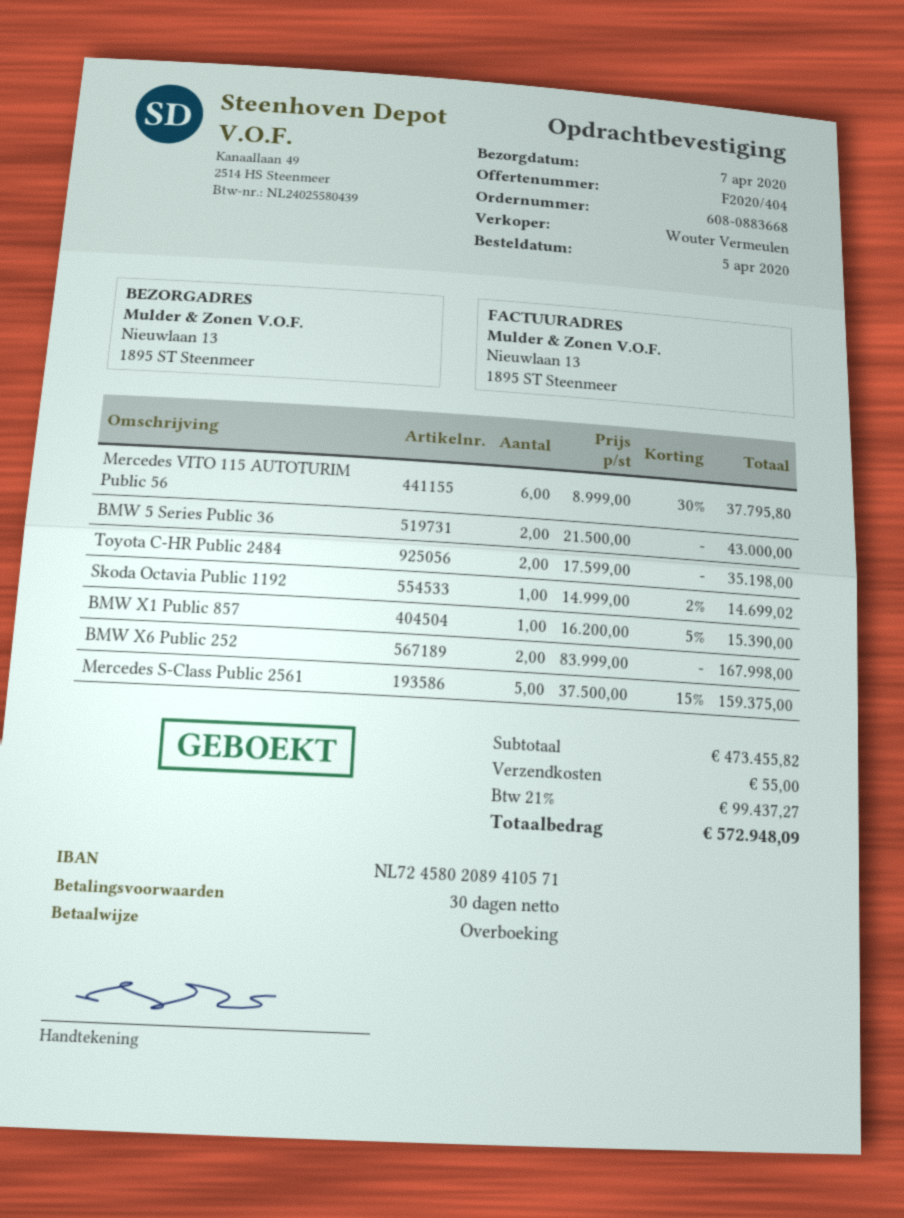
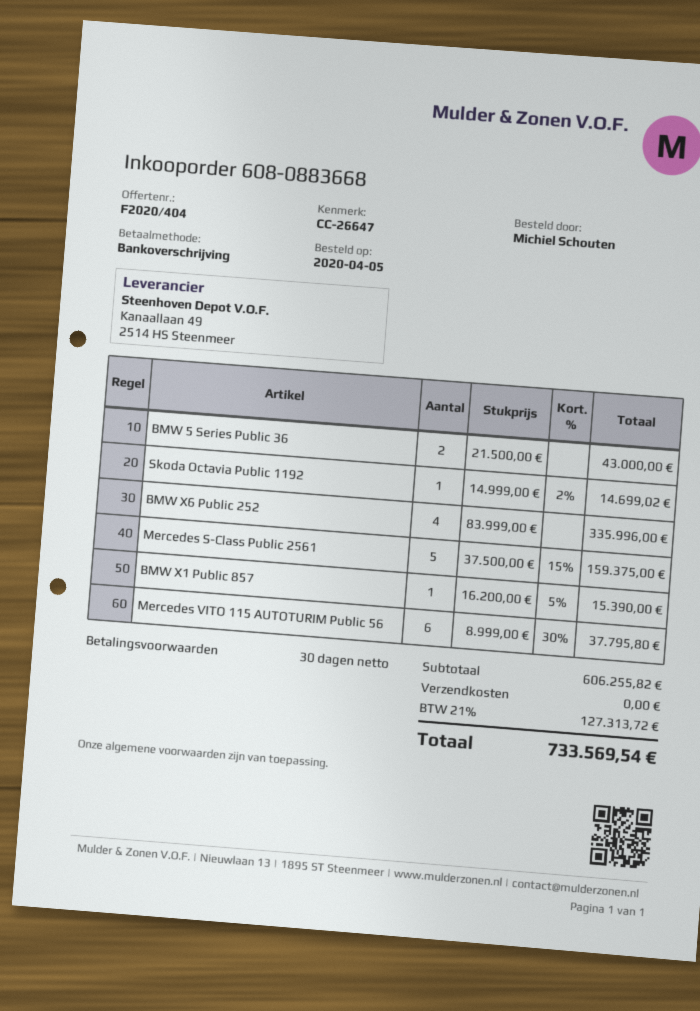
Toyota C-HR Public 2484: 2 x 17599.00 = 35198.00 -> none
BMW X6 Public 252: 2 x 83999.00 = 167998.00 -> 4 x 83999.00 = 335996.00
subtotal: 473455.82 -> 606255.82
shipping: 55.00 -> 0.00
tax: 21% = 99437.27 -> 21% = 127313.72
total: 572948.09 -> 733569.54

